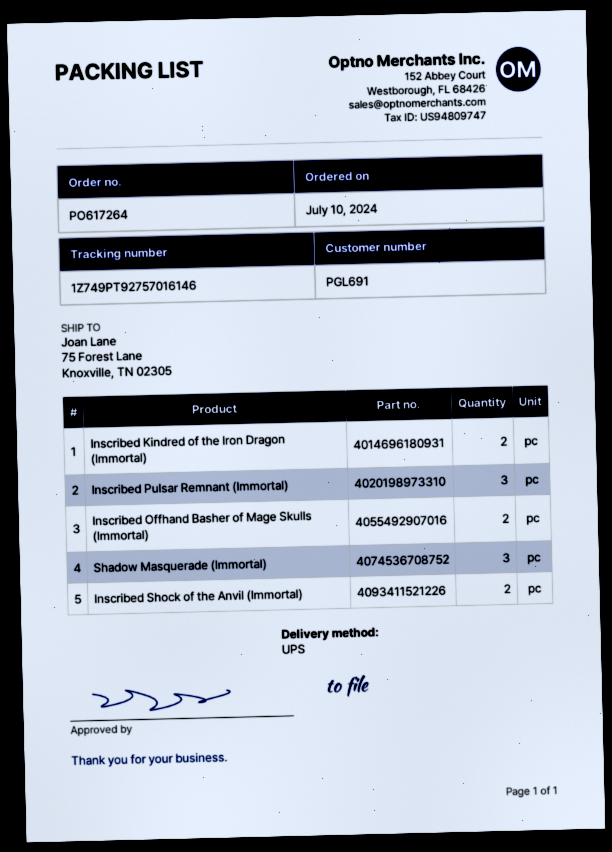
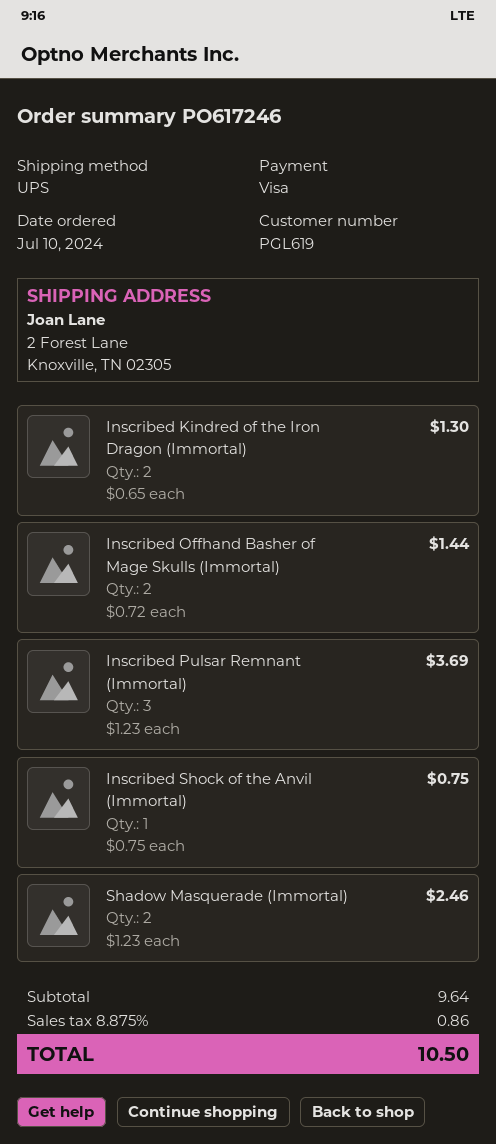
order number: PO617264 -> PO617246
customer number: PGL691 -> PGL619
ship to: 75 Forest Lane, Knoxville, TN 02305 -> 2 Forest Lane, Knoxville, TN 02305
Shadow Masquerade (Immortal): 3 -> 2
Inscribed Shock of the Anvil (Immortal): 2 -> 1

